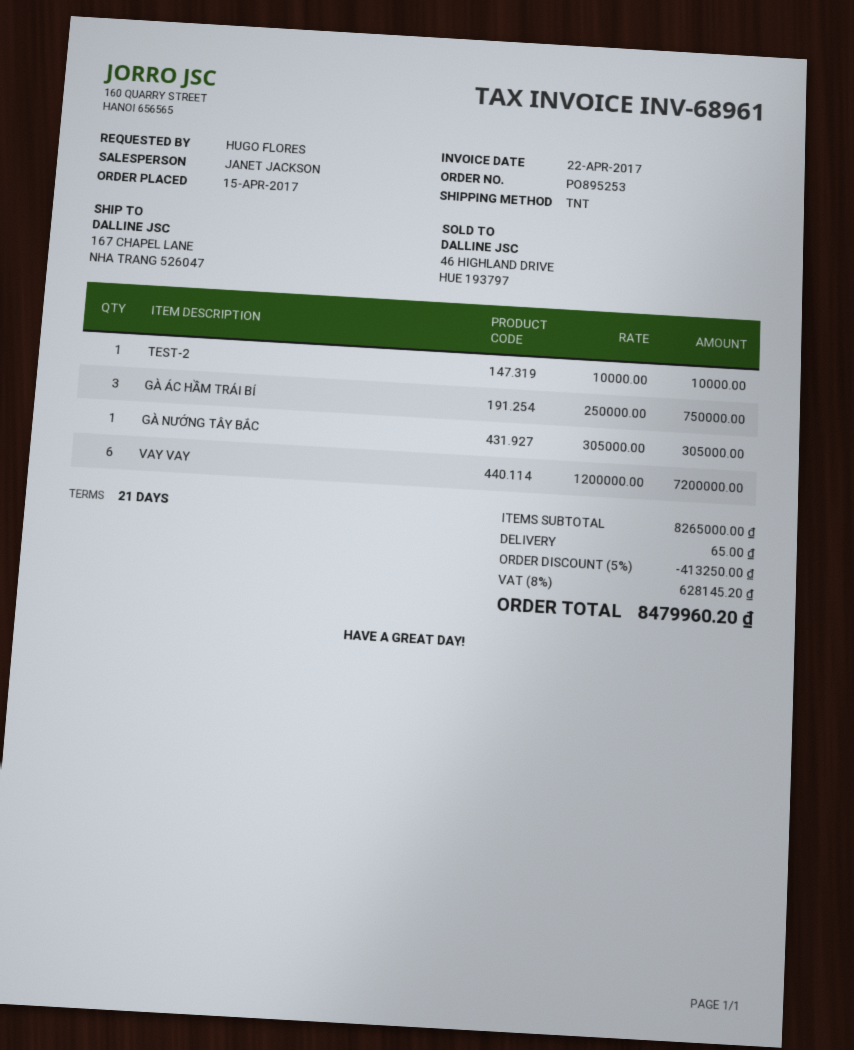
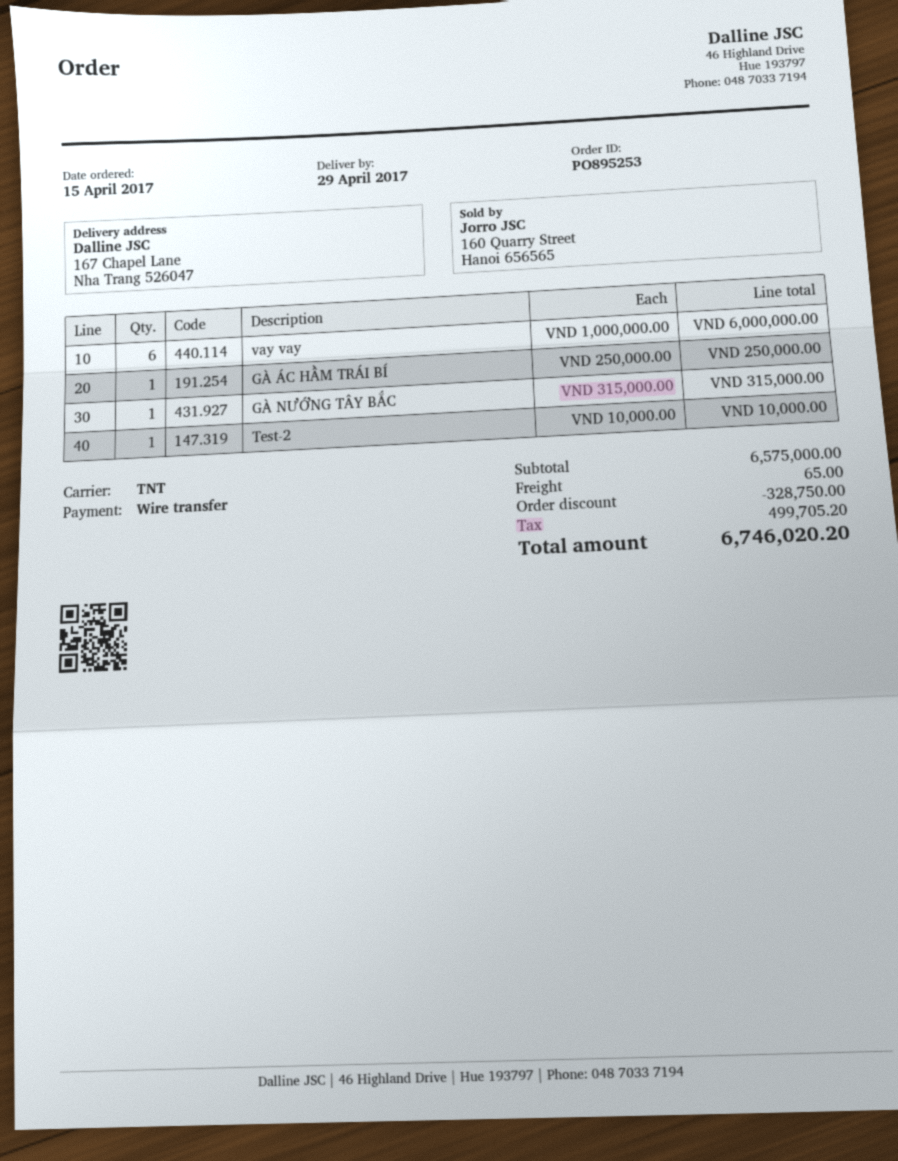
GÀ ÁC HẦM TRÁI BÍ: 3 x 250000.00 = 750000.00 -> 1 x 250000.00 = 250000.00
GÀ NƯỚNG TÂY BẮC: 1 x 305000.00 = 305000.00 -> 1 x 315000.00 = 315000.00
VAY VAY: 6 x 1200000.00 = 7200000.00 -> 6 x 1000000.00 = 6000000.00
subtotal: 8265000.00 -> 6575000.00
discount: 413250.00 -> 328750.00
tax: 628145.20 -> 499705.20
total: 8479960.20 -> 6746020.20

